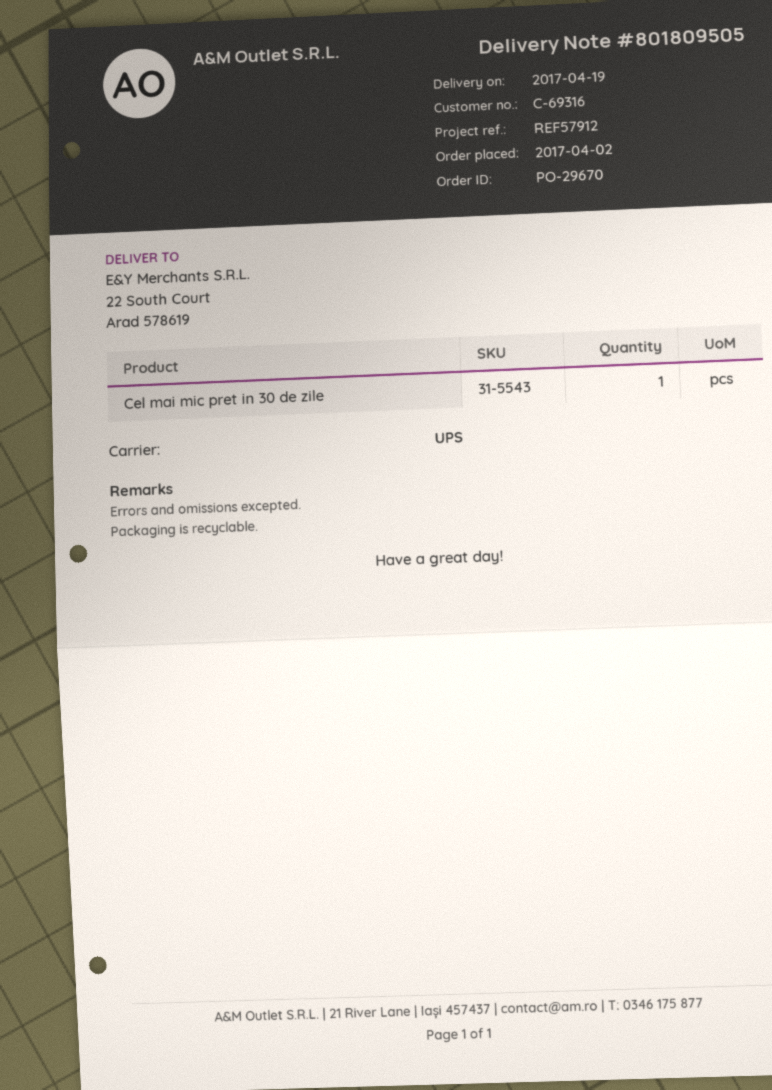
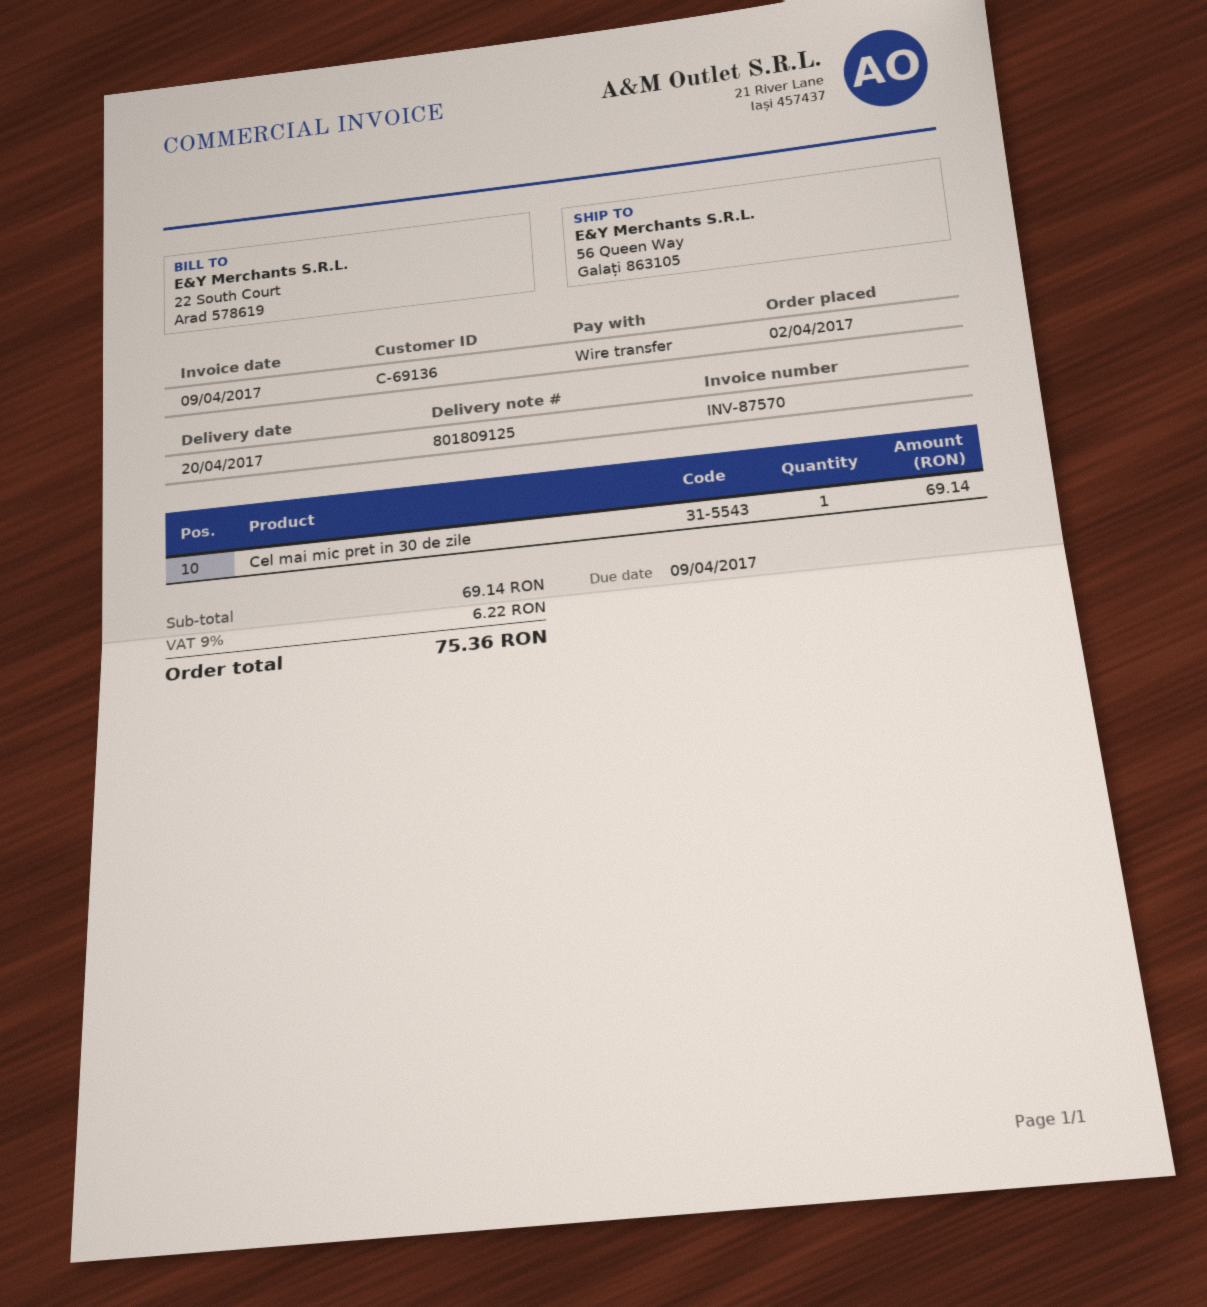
delivery note number: 801809505 -> 801809125
delivery date: 2017-04-19 -> 2017-04-20
customer number: C-69316 -> C-69136
ship to: 22 South Court, Arad 578619 -> 56 Queen Way, Galați 863105

